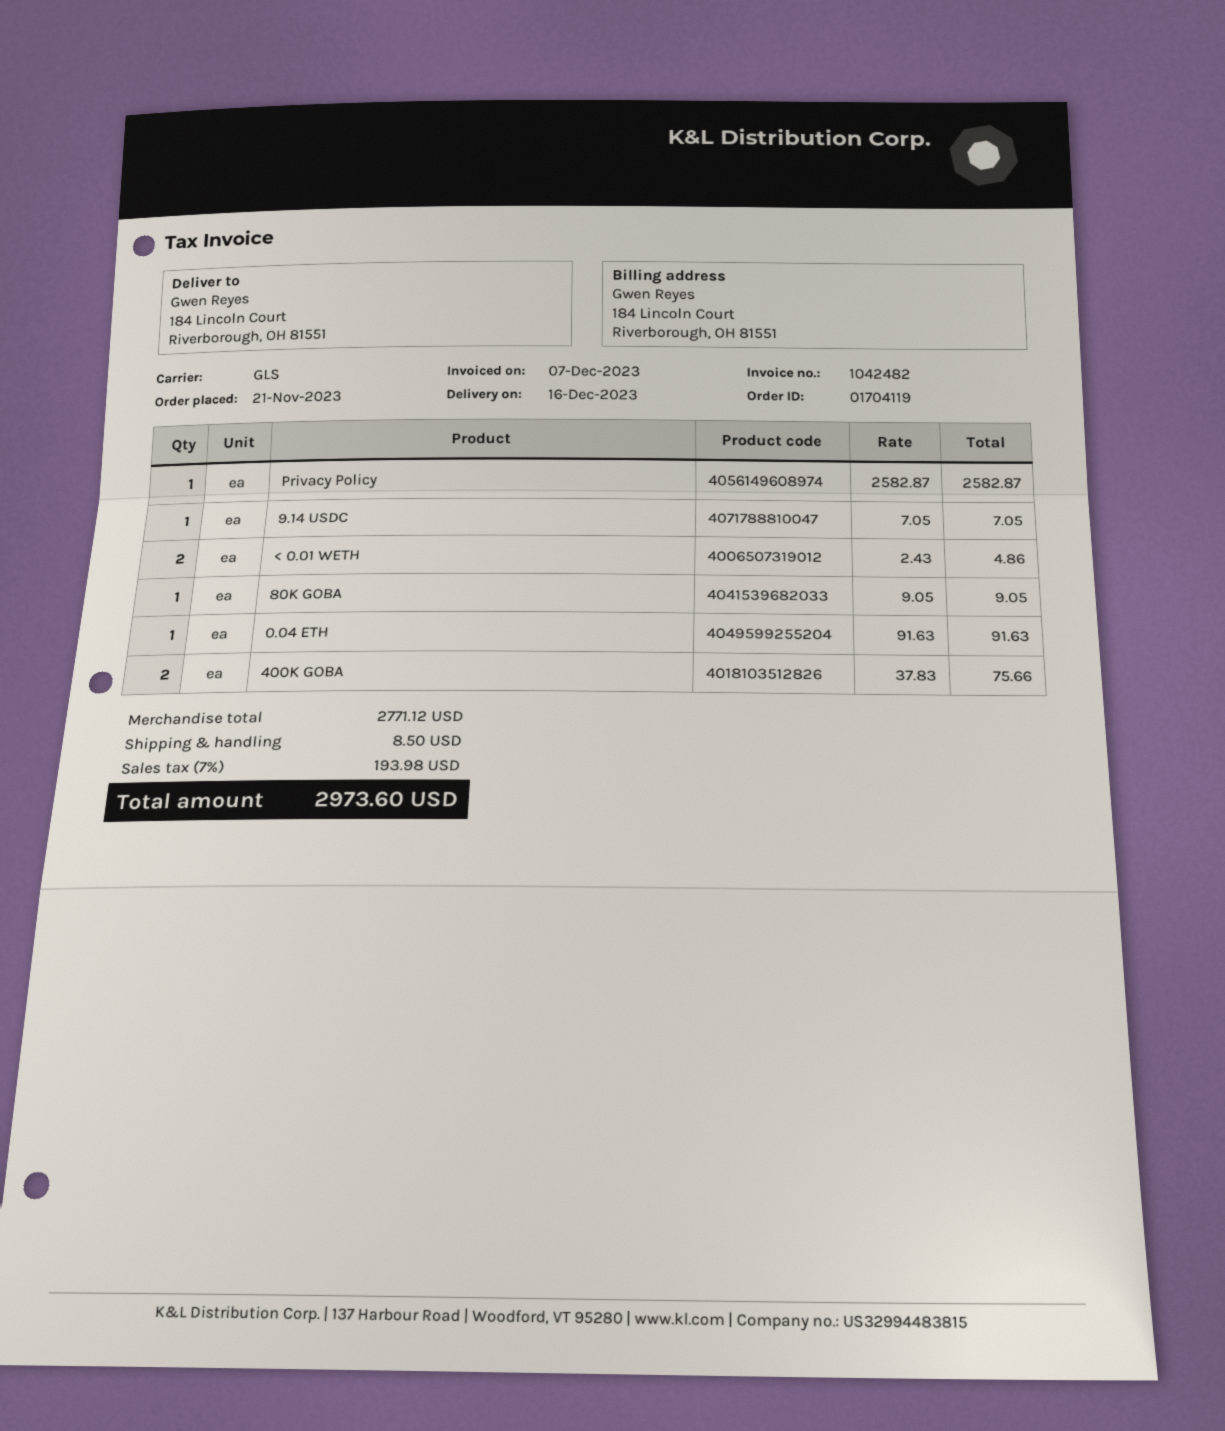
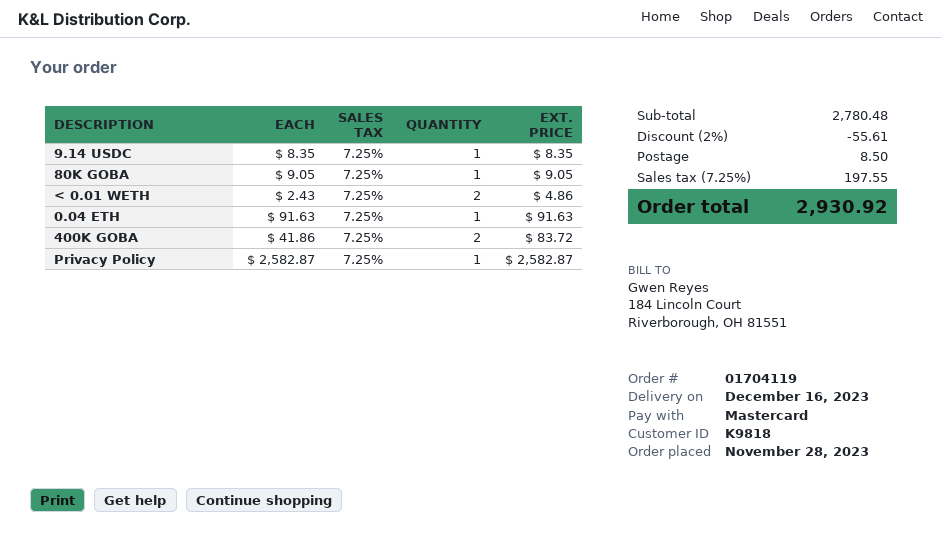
order date: 2023-11-21 -> 2023-11-28
9.14 USDC: 1 x 7.05 = 7.05 -> 1 x 8.35 = 8.35
400K GOBA: 2 x 37.83 = 75.66 -> 2 x 41.86 = 83.72
subtotal: 2771.12 -> 2780.48
discount: none -> 2% = 55.61
tax: 7% = 193.98 -> 7.25% = 197.55
total: 2973.60 -> 2930.92

